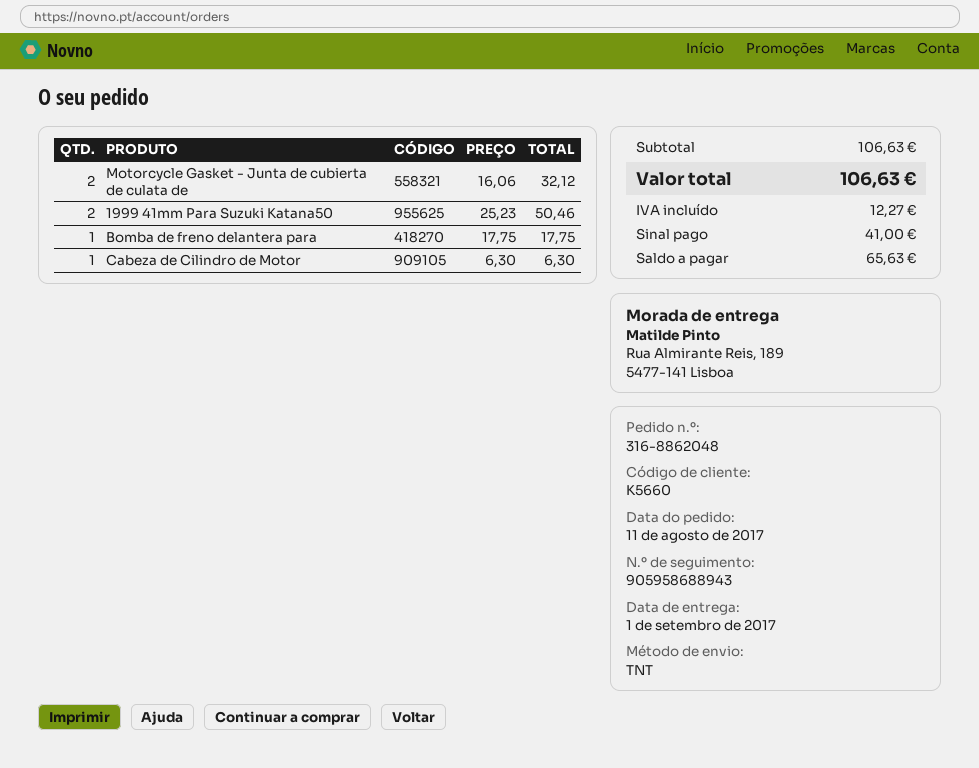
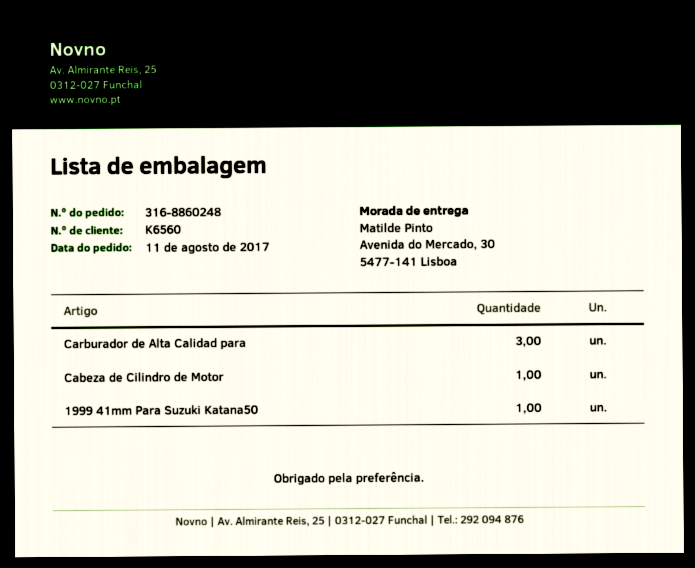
order number: 316-8862048 -> 316-8860248
customer number: K5660 -> K6560
ship to: Rua Almirante Reis, 189, 5477-141 Lisboa -> Avenida do Mercado, 30, 5477-141 Lisboa
Motorcycle Gasket - Junta de cubierta de culata de: 2 -> none
1999 41mm Para Suzuki Katana50: 2 -> 1
Bomba de freno delantera para: 1 -> none
Carburador de Alta Calidad para: none -> 3

